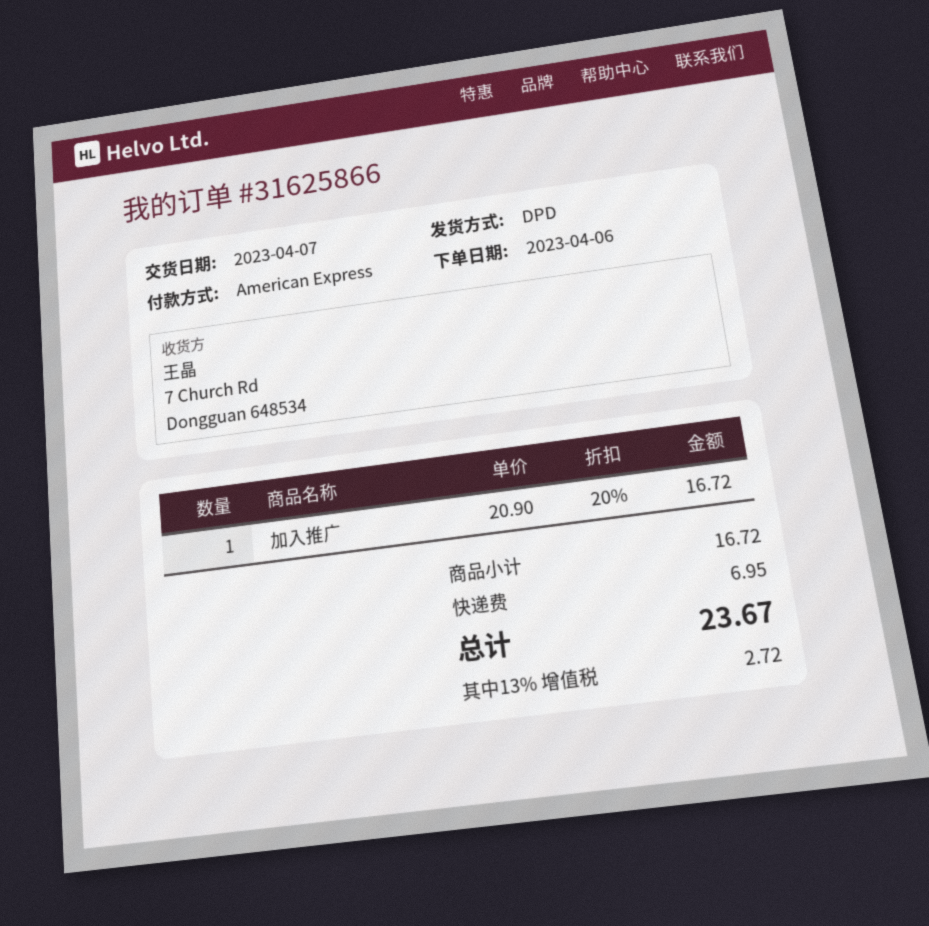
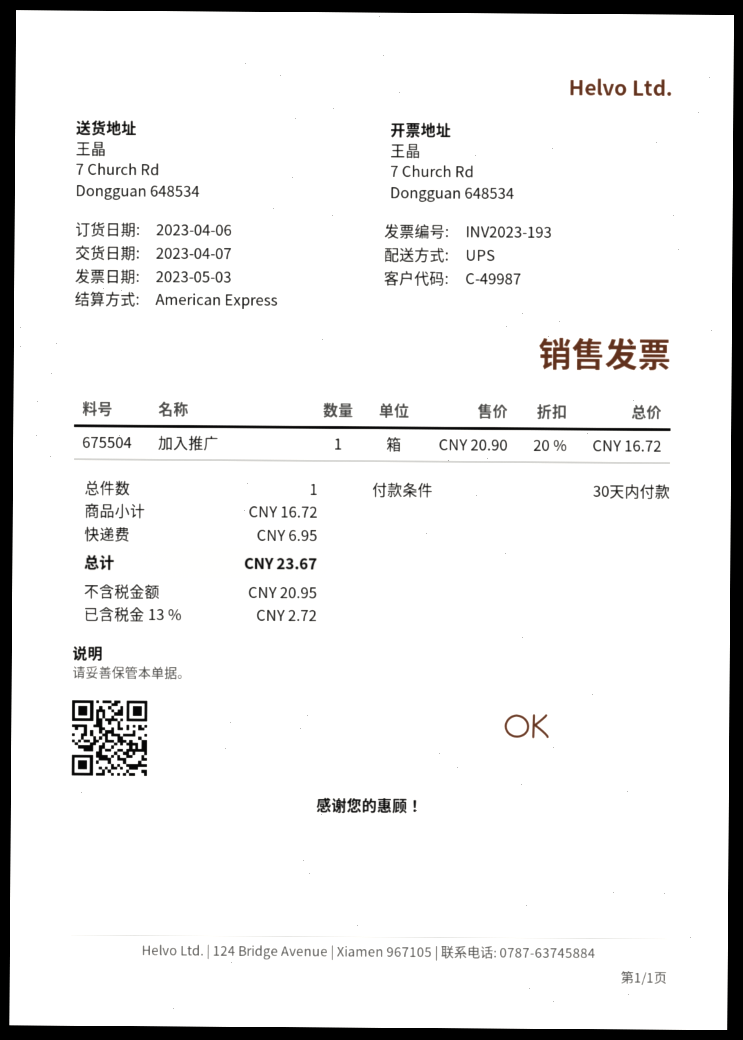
shipping method: DPD -> UPS

